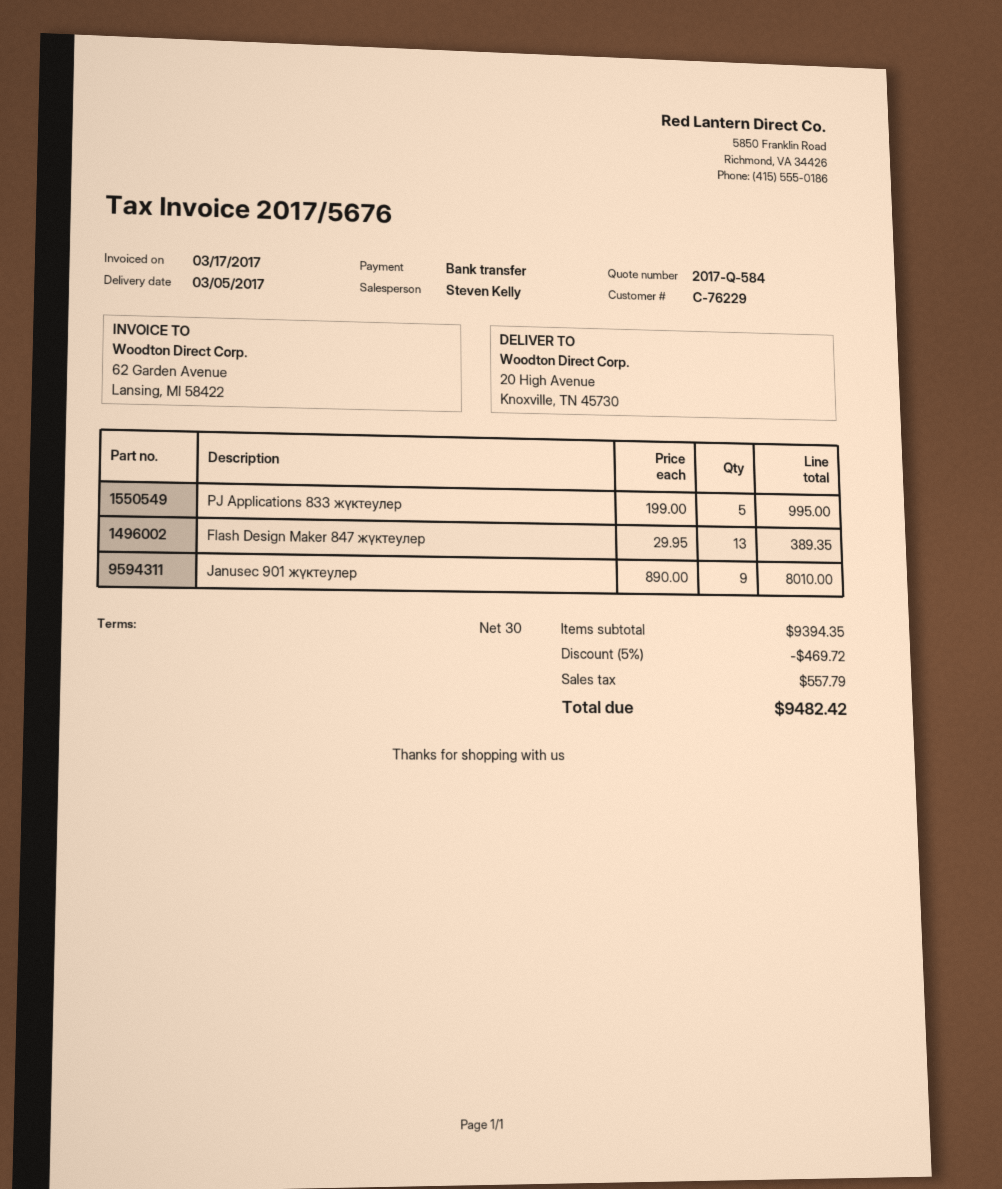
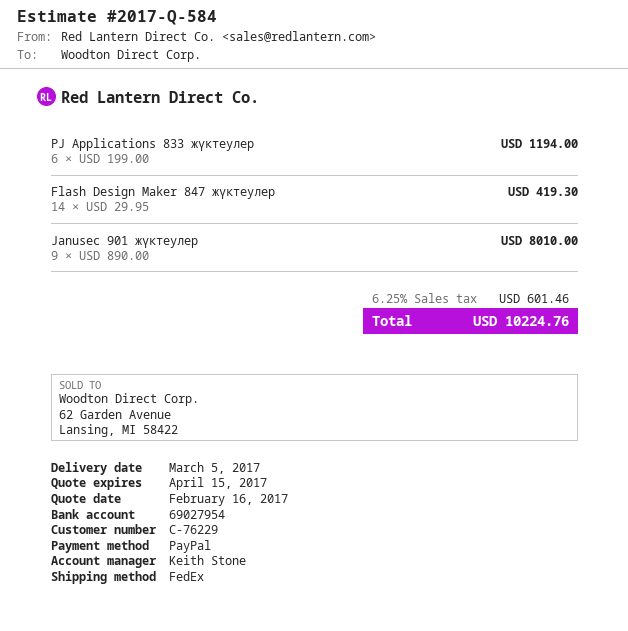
sales rep: Steven Kelly -> Keith Stone
payment method: bank transfer -> PayPal
PJ Applications 833 жүктеулер: 5 x 199.00 = 995.00 -> 6 x 199.00 = 1194.00
Flash Design Maker 847 жүктеулер: 13 x 29.95 = 389.35 -> 14 x 29.95 = 419.30
discount: 5% = 469.72 -> none
tax: 557.79 -> 601.46
total: 9482.42 -> 10224.76

